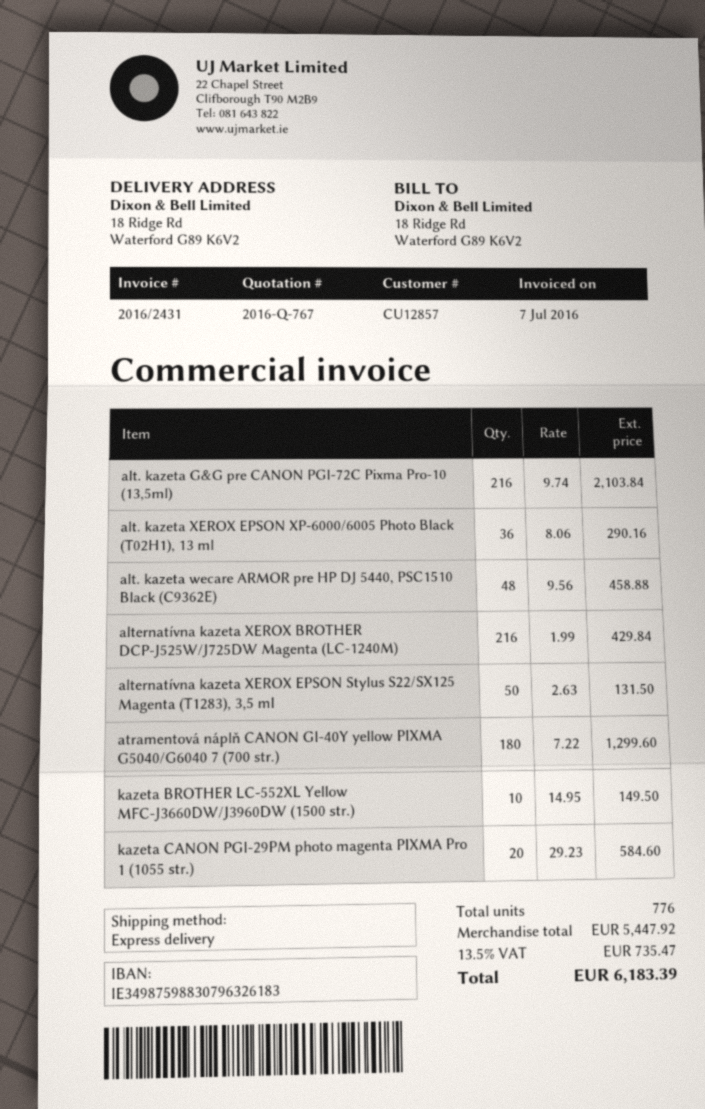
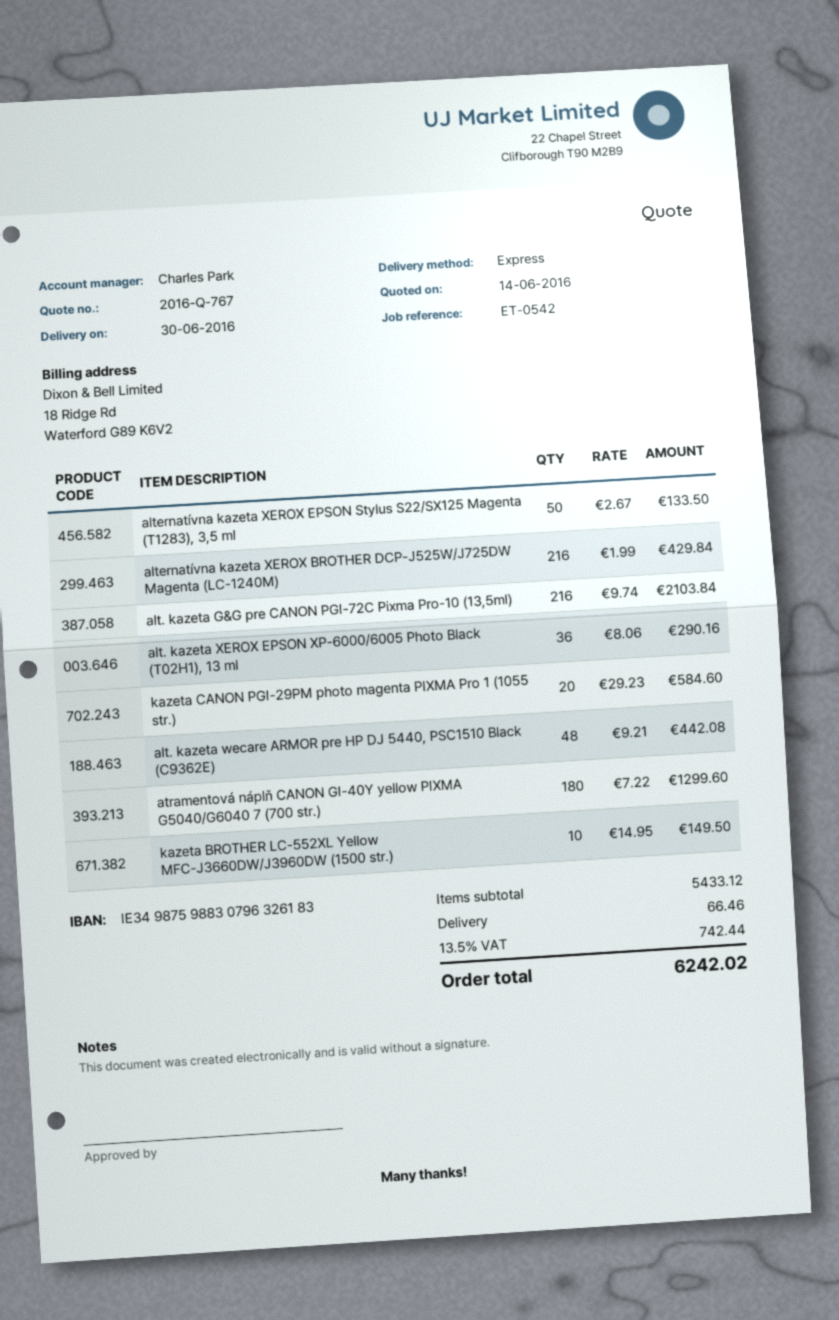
alt. kazeta wecare ARMOR pre HP DJ 5440, PSC1510 Black (C9362E): 48 x 9.56 = 458.88 -> 48 x 9.21 = 442.08
alternatívna kazeta XEROX EPSON Stylus S22/SX125 Magenta (T1283), 3,5 ml: 50 x 2.63 = 131.50 -> 50 x 2.67 = 133.50
subtotal: 5447.92 -> 5433.12
shipping: none -> 66.46
tax: 13.5% = 735.47 -> 13.5% = 742.44
total: 6183.39 -> 6242.02

